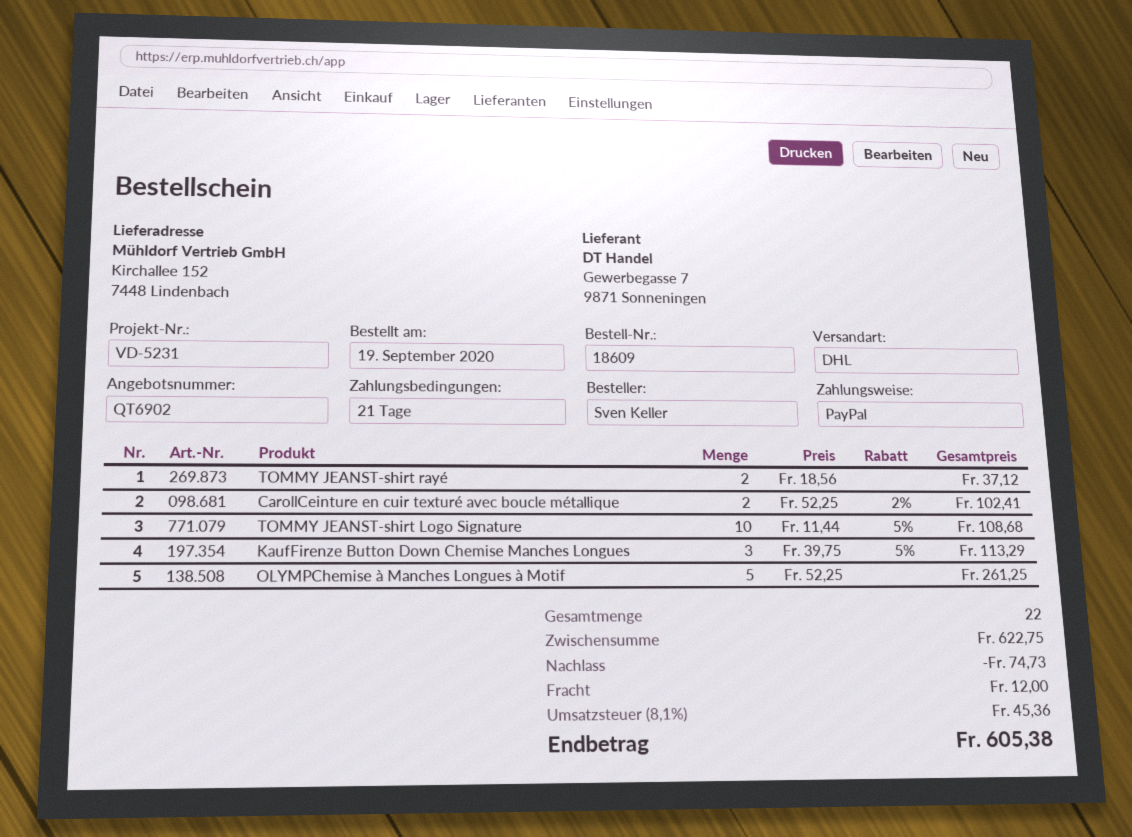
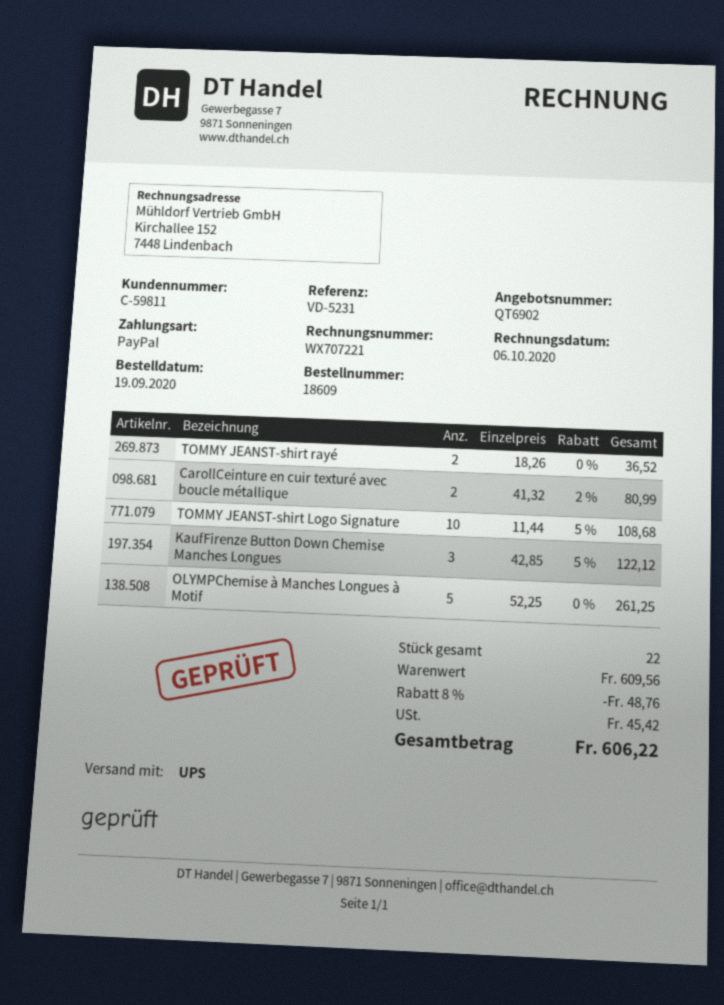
shipping method: DHL -> UPS
TOMMY JEANST-shirt rayé: 2 x 18.56 = 37.12 -> 2 x 18.26 = 36.52
CarollCeinture en cuir texturé avec boucle métallique: 2 x 52.25 - 2% = 102.41 -> 2 x 41.32 - 2% = 80.99
KaufFirenze Button Down Chemise Manches Longues: 3 x 39.75 - 5% = 113.29 -> 3 x 42.85 - 5% = 122.12
subtotal: 622.75 -> 609.56
discount: 74.73 -> 48.76
shipping: 12.00 -> none
tax: 45.36 -> 45.42
total: 605.38 -> 606.22

